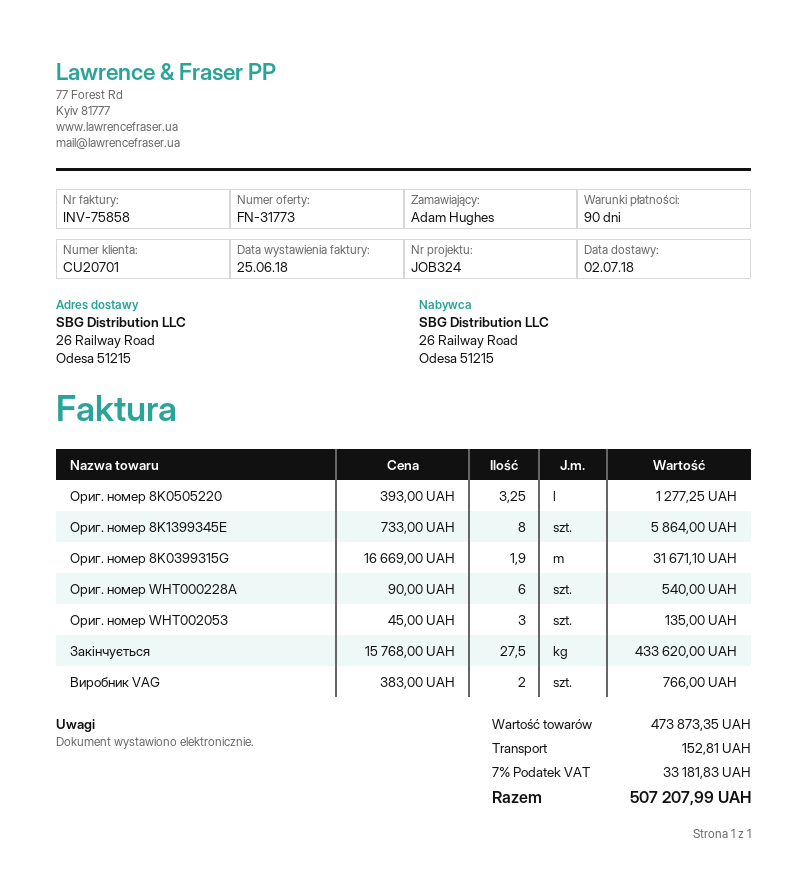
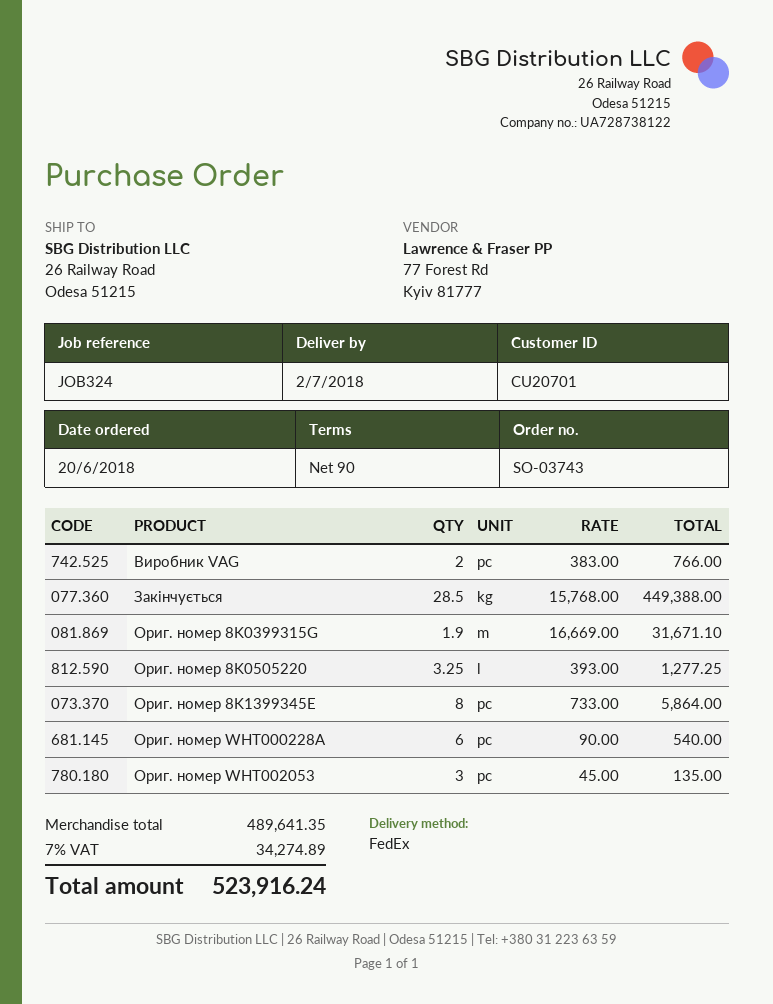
Закінчується: 27.5 x 15768.00 = 433620.00 -> 28.5 x 15768.00 = 449388.00
subtotal: 473873.35 -> 489641.35
shipping: 152.81 -> none
tax: 7% = 33181.83 -> 7% = 34274.89
total: 507207.99 -> 523916.24

